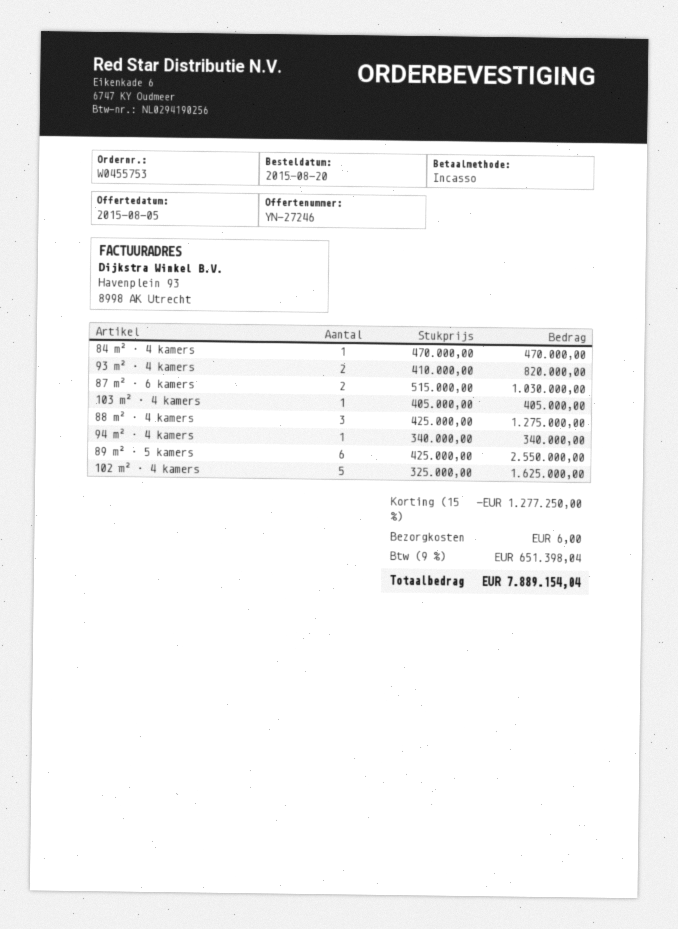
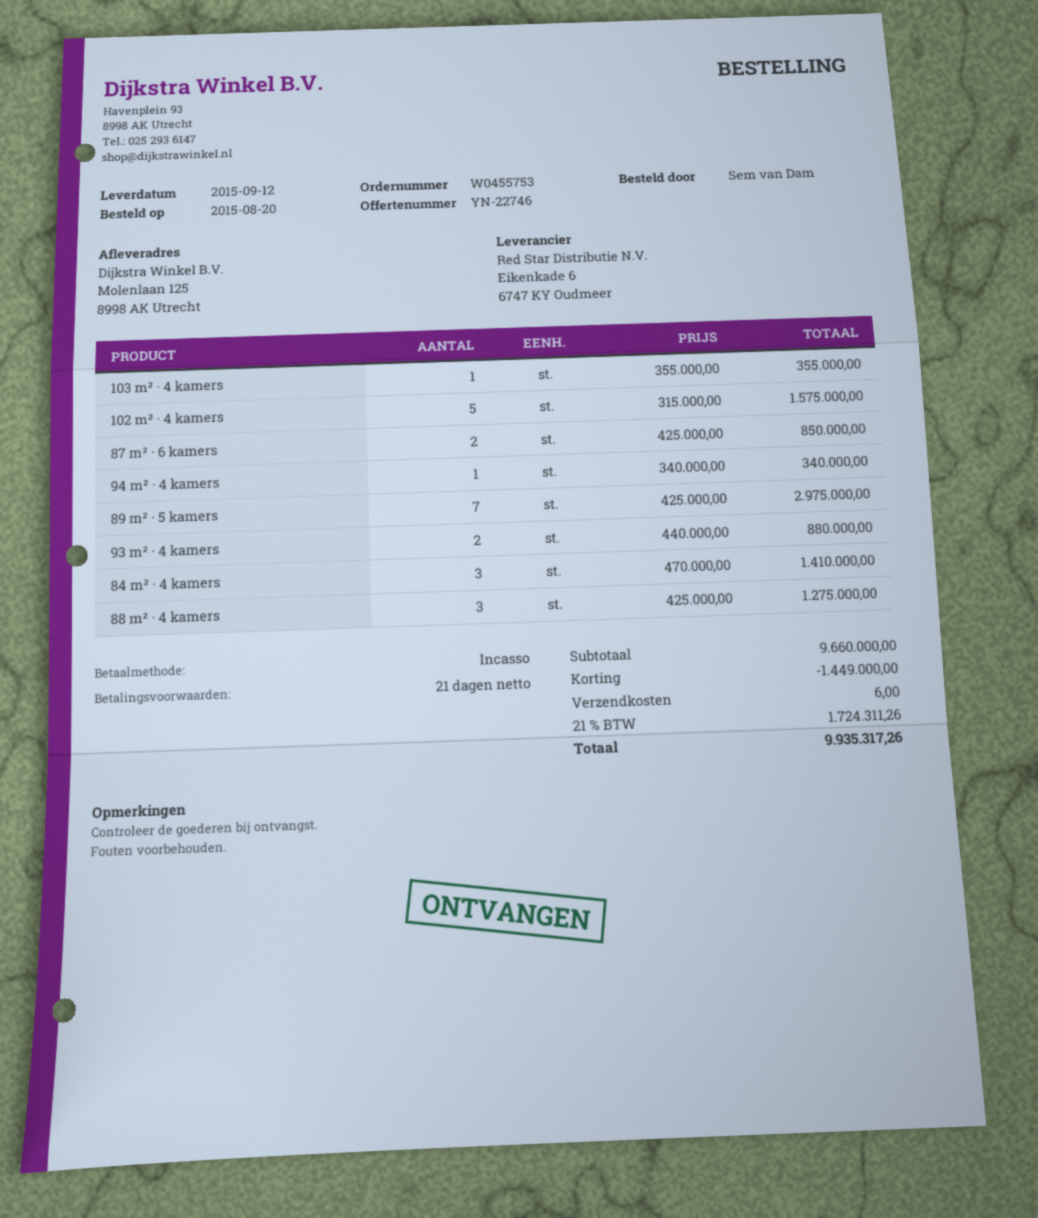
quote number: YN-27246 -> YN-22746
84 m² · 4 kamers: 1 x 470000.00 = 470000.00 -> 3 x 470000.00 = 1410000.00
93 m² · 4 kamers: 2 x 410000.00 = 820000.00 -> 2 x 440000.00 = 880000.00
87 m² · 6 kamers: 2 x 515000.00 = 1030000.00 -> 2 x 425000.00 = 850000.00
103 m² · 4 kamers: 1 x 405000.00 = 405000.00 -> 1 x 355000.00 = 355000.00
89 m² · 5 kamers: 6 x 425000.00 = 2550000.00 -> 7 x 425000.00 = 2975000.00
102 m² · 4 kamers: 5 x 325000.00 = 1625000.00 -> 5 x 315000.00 = 1575000.00
discount: 1277250.00 -> 1449000.00
tax: 9% = 651398.04 -> 21% = 1724311.26
total: 7889154.04 -> 9935317.26

